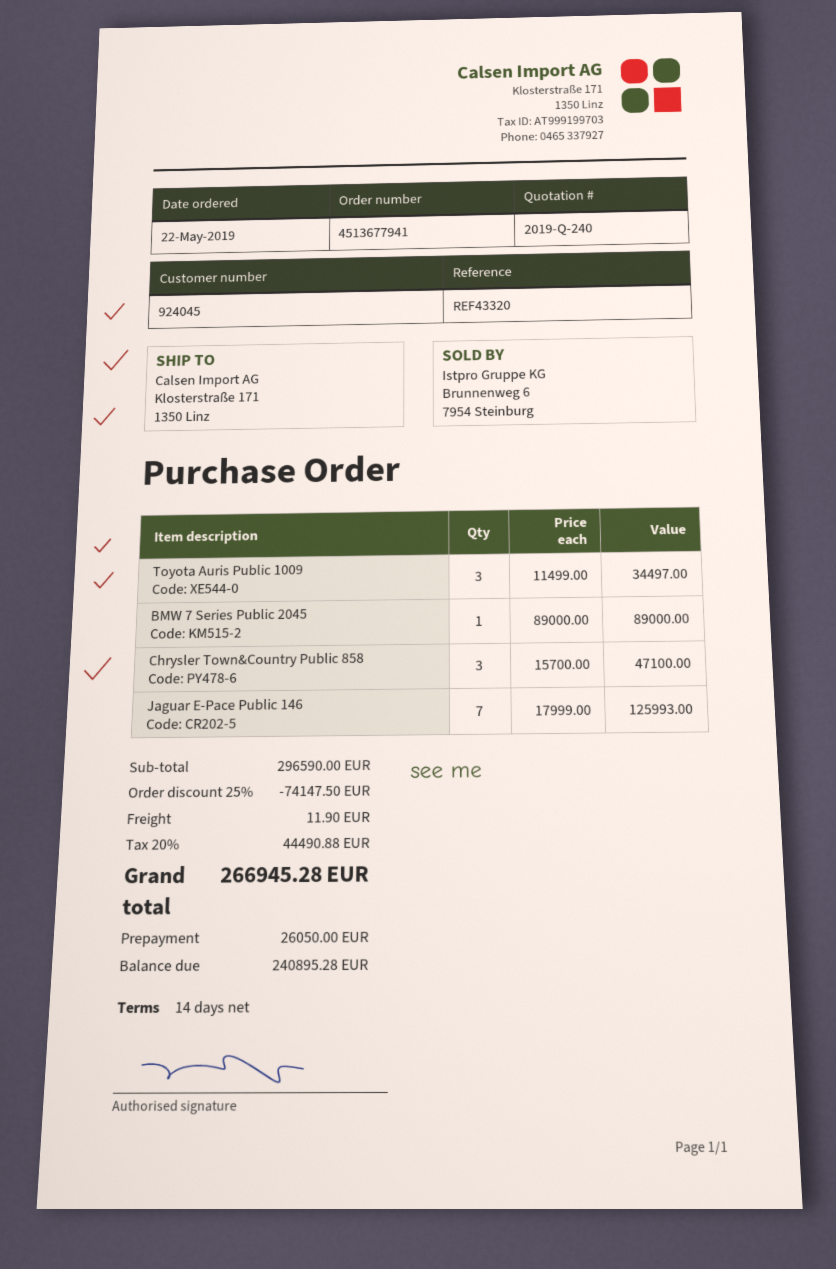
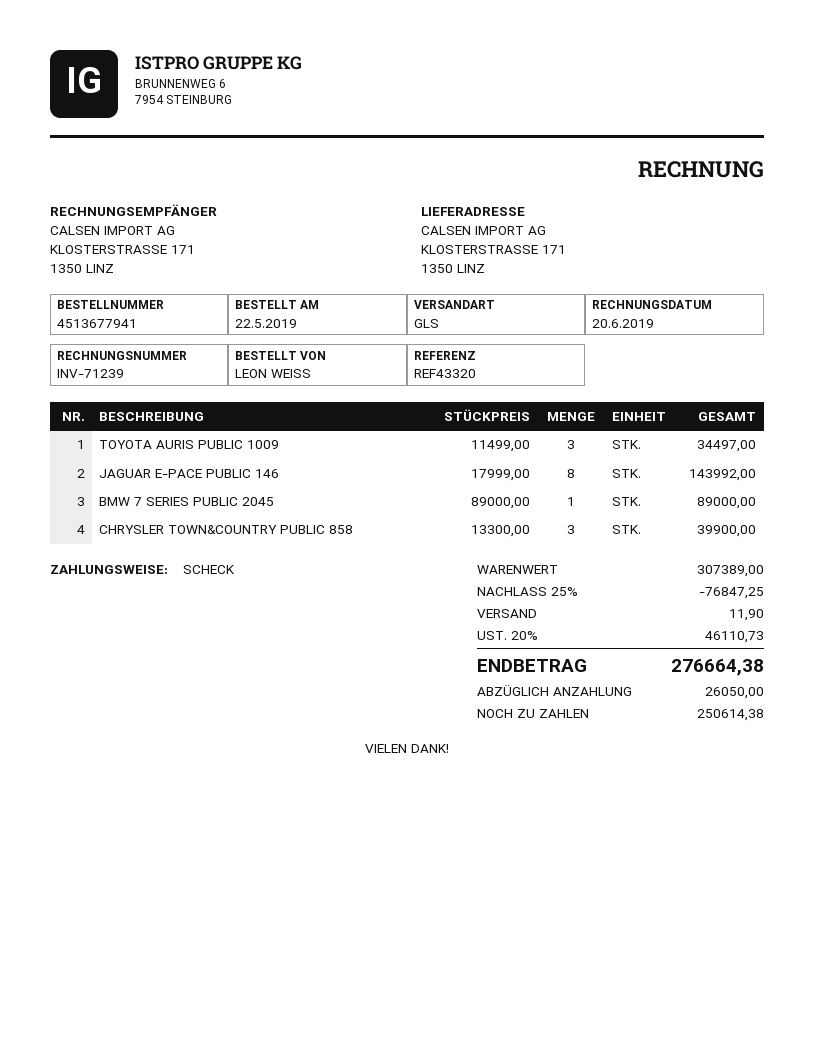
Chrysler Town&Country Public 858: 3 x 15700.00 = 47100.00 -> 3 x 13300.00 = 39900.00
Jaguar E-Pace Public 146: 7 x 17999.00 = 125993.00 -> 8 x 17999.00 = 143992.00
subtotal: 296590.00 -> 307389.00
discount: 25% = 74147.50 -> 25% = 76847.25
tax: 20% = 44490.88 -> 20% = 46110.73
total: 266945.28 -> 276664.38
balance: 240895.28 -> 250614.38

